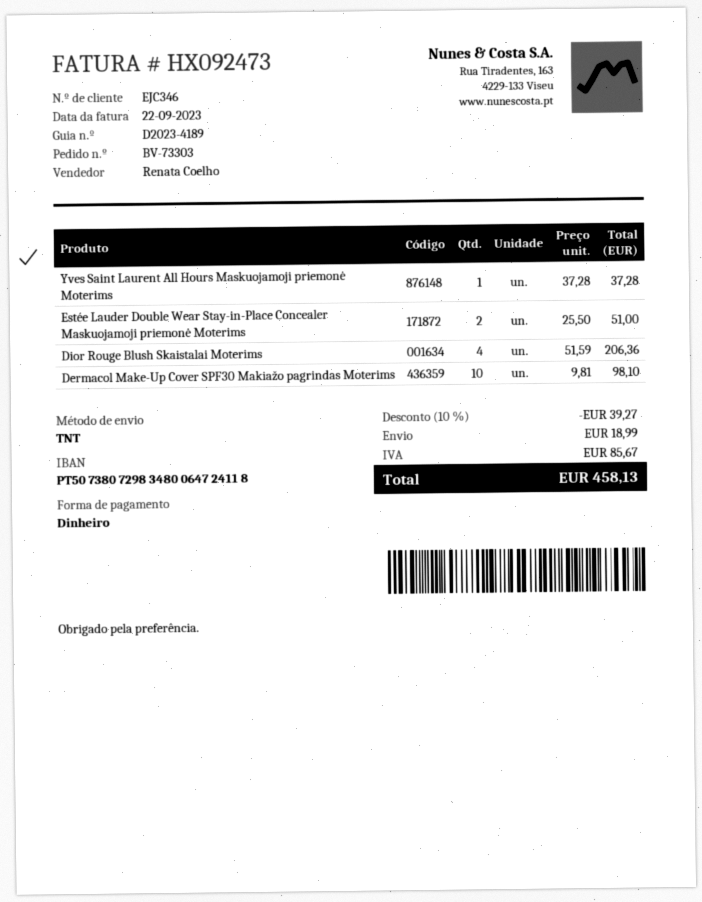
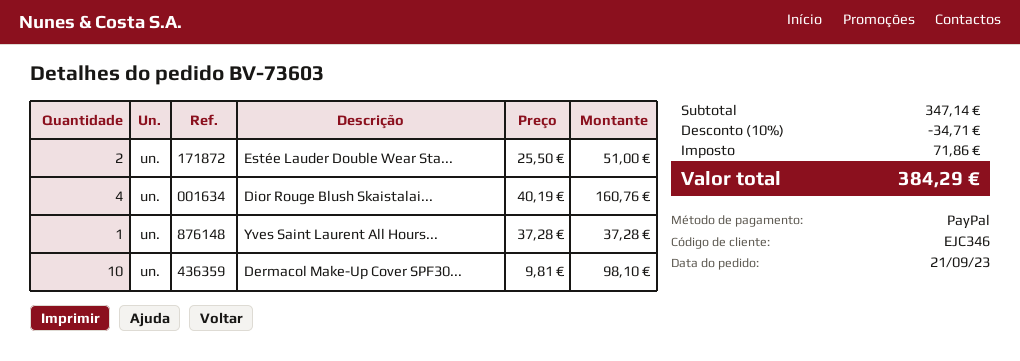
order number: BV-73303 -> BV-73603
payment method: cash -> PayPal
Dior Rouge Blush Skaistalai Moterims: 4 x 51.59 = 206.36 -> 4 x 40.19 = 160.76
discount: 10% = 39.27 -> 10% = 34.71
shipping: 18.99 -> none
tax: 85.67 -> 71.86
total: 458.13 -> 384.29

